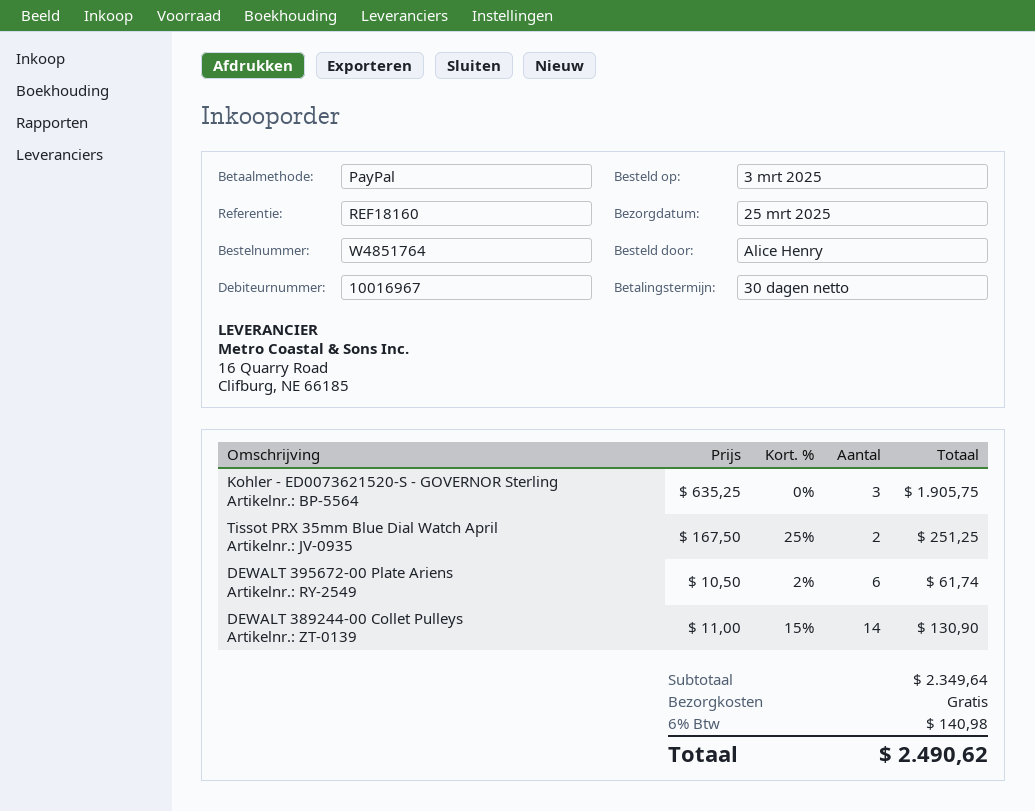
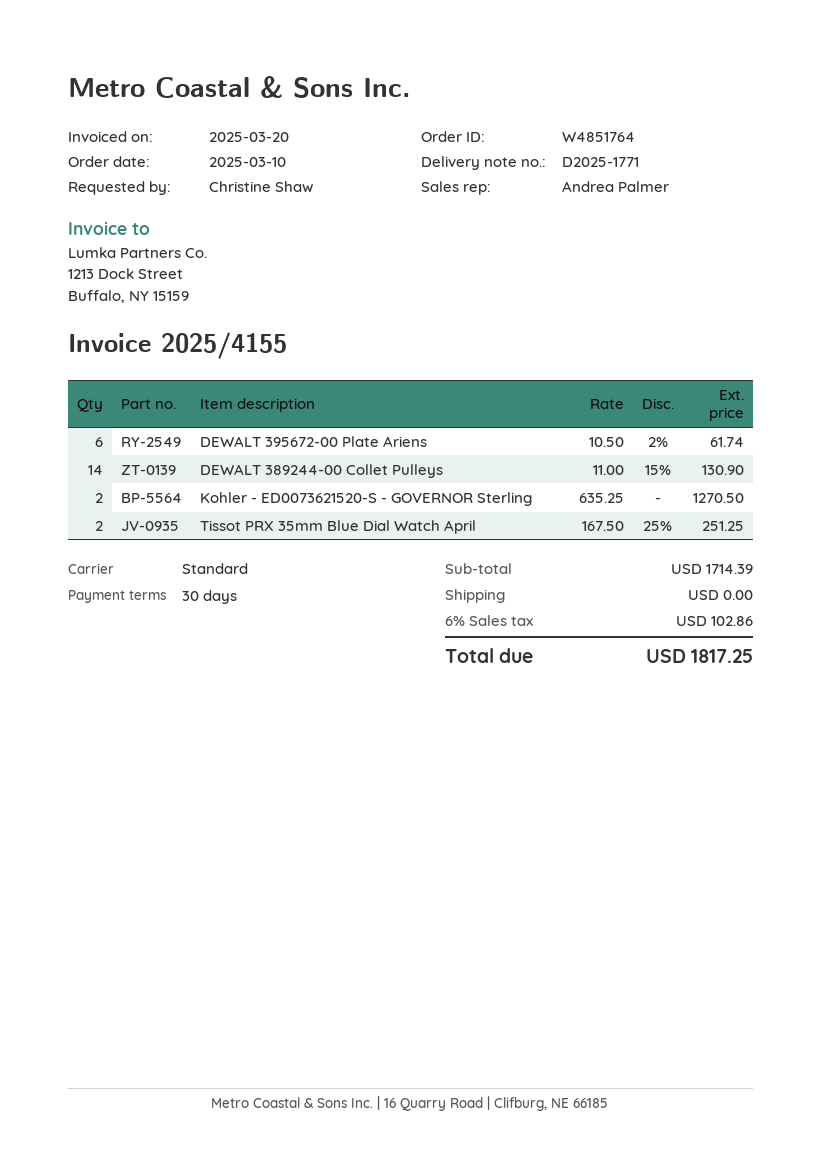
order date: 2025-03-03 -> 2025-03-10
ordered by: Alice Henry -> Christine Shaw
Kohler - ED0073621520-S - GOVERNOR Sterling: 3 x 635.25 = 1905.75 -> 2 x 635.25 = 1270.50
subtotal: 2349.64 -> 1714.39
tax: 6% = 140.98 -> 6% = 102.86
total: 2490.62 -> 1817.25

